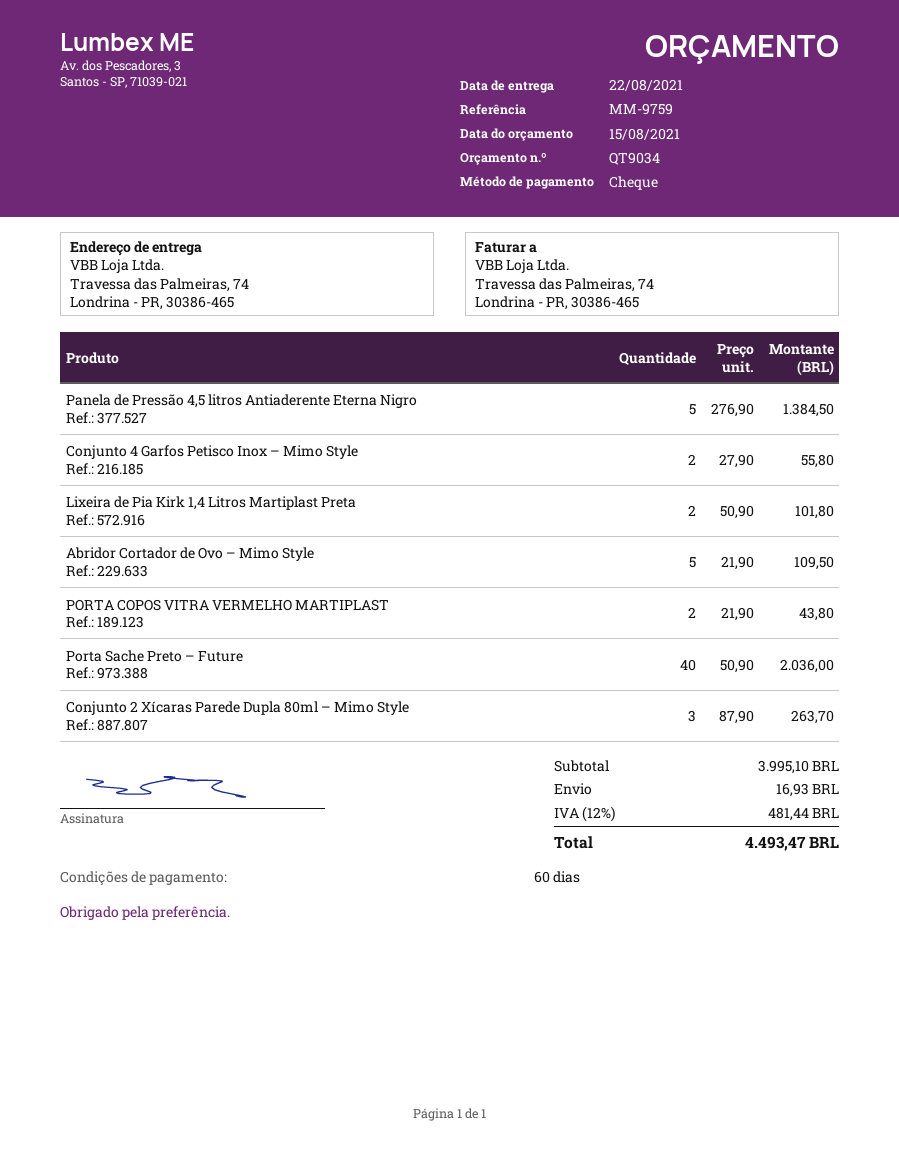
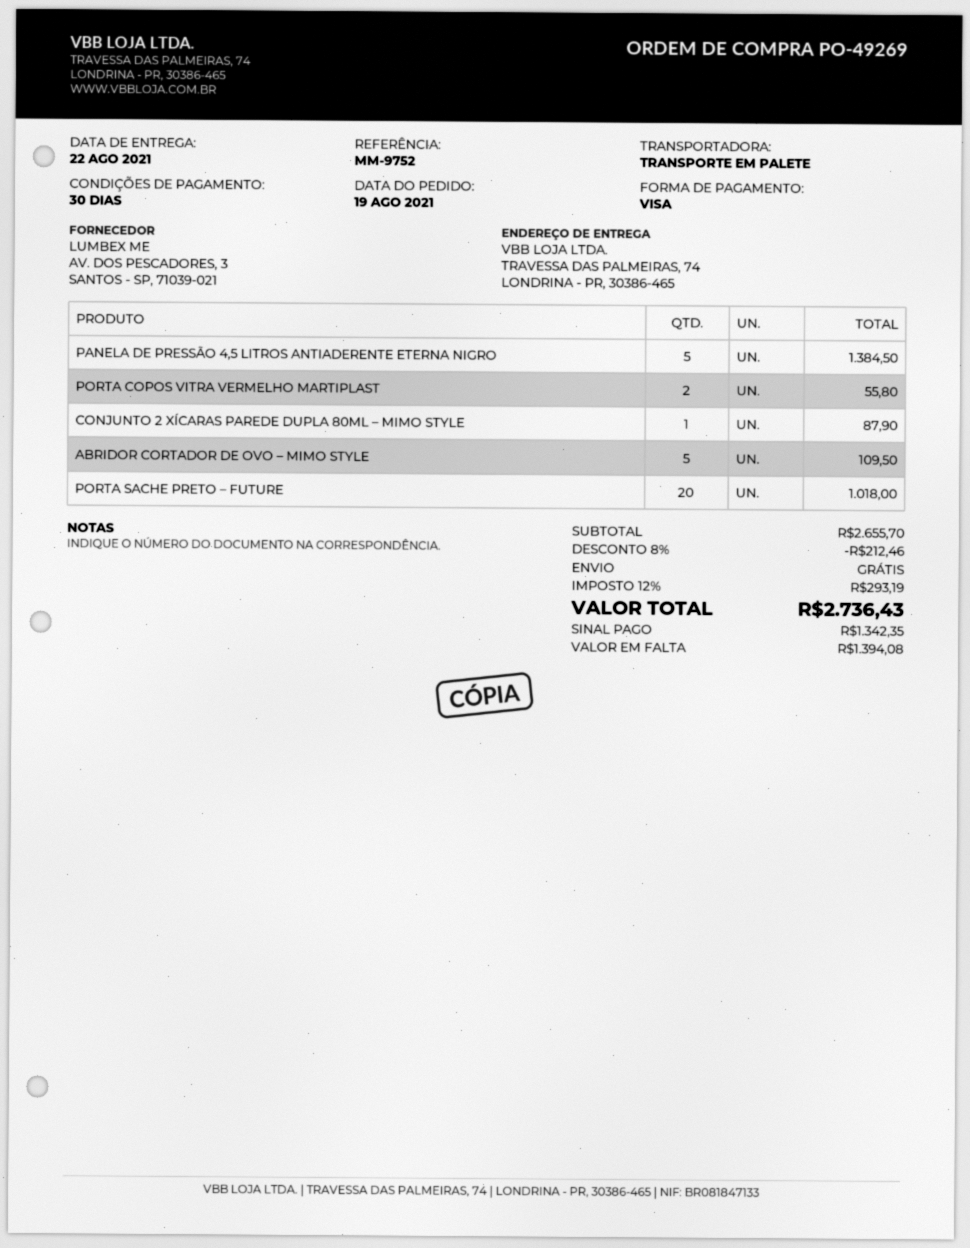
payment terms: 60 days -> 30 days
reference: MM-9759 -> MM-9752
payment method: cheque -> Visa
Conjunto 4 Garfos Petisco Inox – Mimo Style: 2 for 55.80 -> none
Lixeira de Pia Kirk 1,4 Litros Martiplast Preta: 2 for 101.80 -> none
PORTA COPOS VITRA VERMELHO MARTIPLAST: 2 for 43.80 -> 2 for 55.80
Porta Sache Preto – Future: 40 for 2036.00 -> 20 for 1018.00
Conjunto 2 Xícaras Parede Dupla 80ml – Mimo Style: 3 for 263.70 -> 1 for 87.90
subtotal: 3995.10 -> 2655.70
discount: none -> 8% = 212.46
shipping: 16.93 -> 0.00
tax: 12% = 481.44 -> 12% = 293.19
total: 4493.47 -> 2736.43

